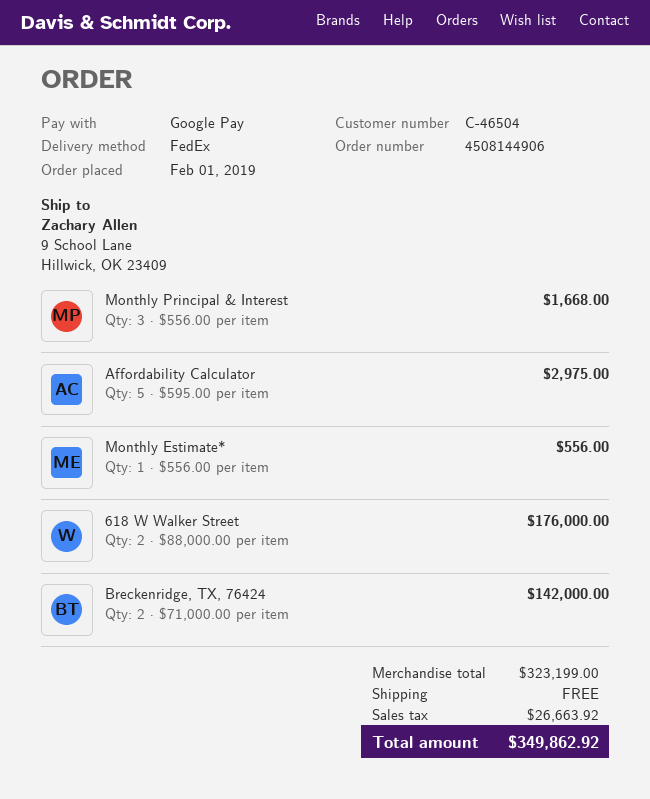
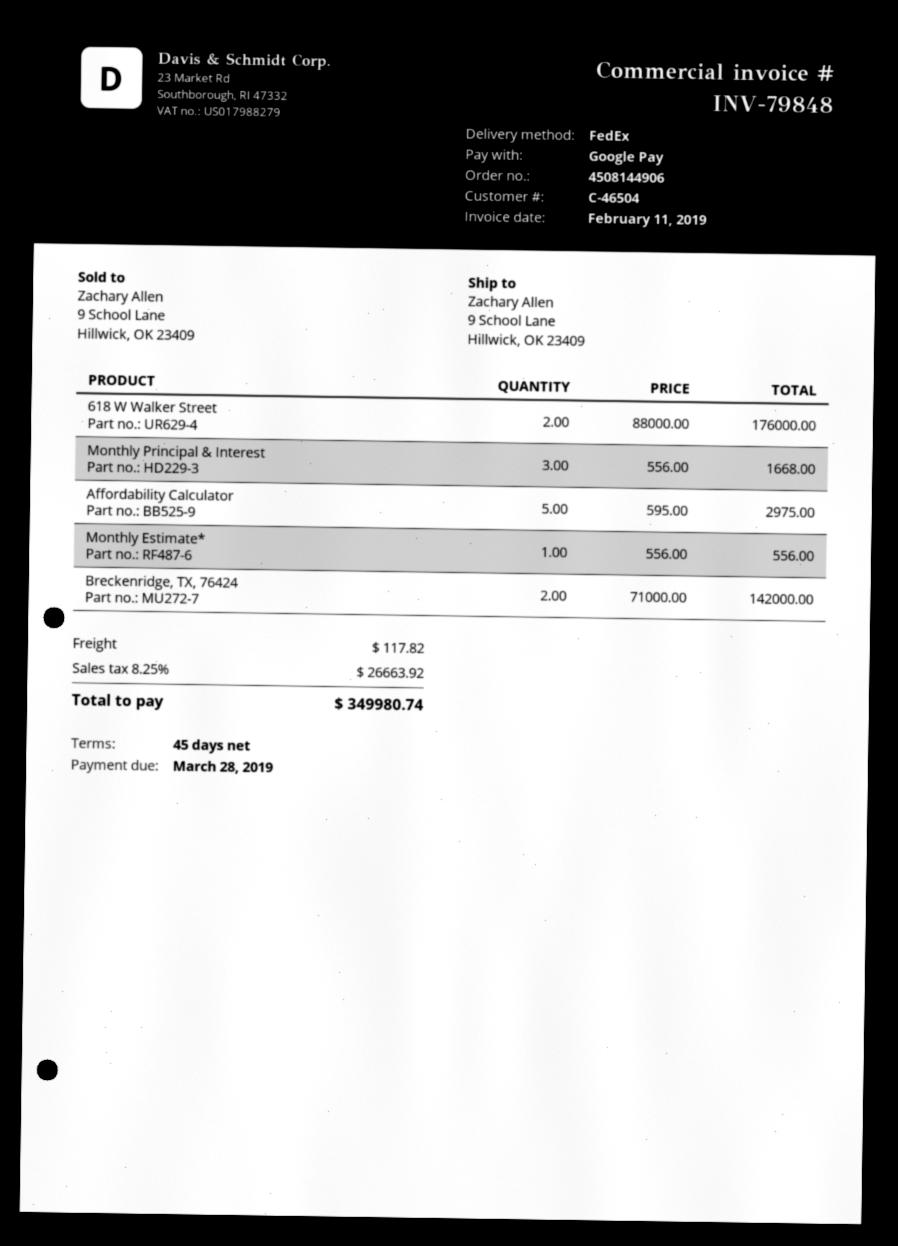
shipping: 0.00 -> 117.82
total: 349862.92 -> 349980.74

